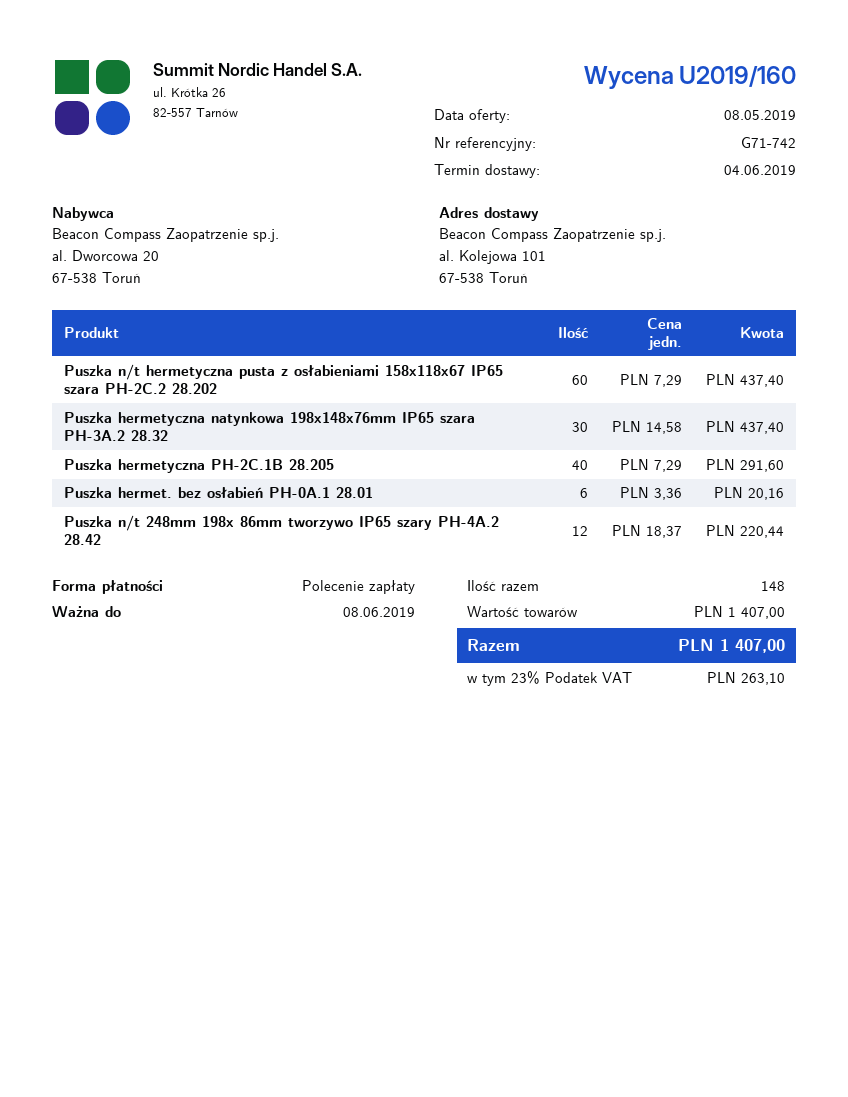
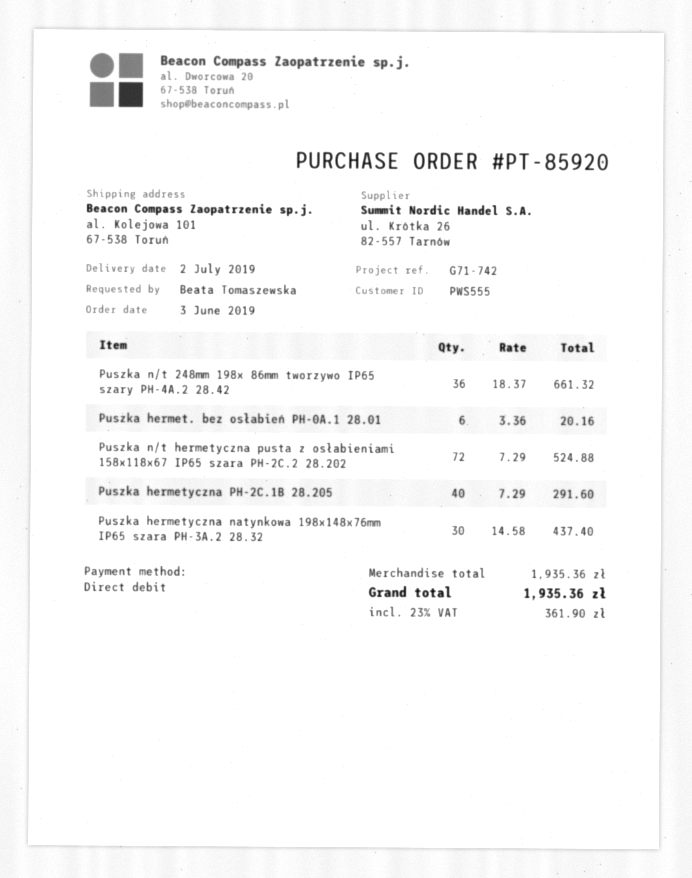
delivery date: 2019-06-04 -> 2019-07-02
Puszka n/t hermetyczna pusta z osłabieniami 158x118x67 IP65 szara PH-2C.2 28.202: 60 x 7.29 = 437.40 -> 72 x 7.29 = 524.88
Puszka n/t 248mm 198x 86mm tworzywo IP65 szary PH-4A.2 28.42: 12 x 18.37 = 220.44 -> 36 x 18.37 = 661.32
subtotal: 1407.00 -> 1935.36
tax: 23% = 263.10 -> 23% = 361.90
total: 1407.00 -> 1935.36

